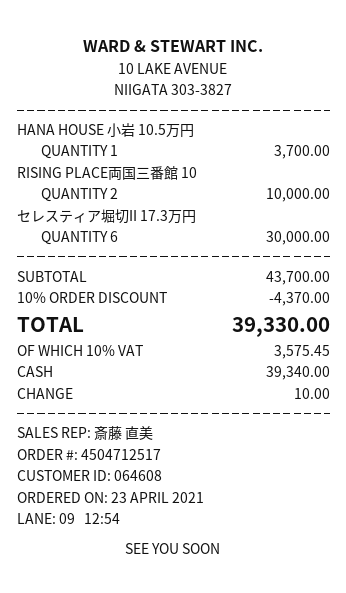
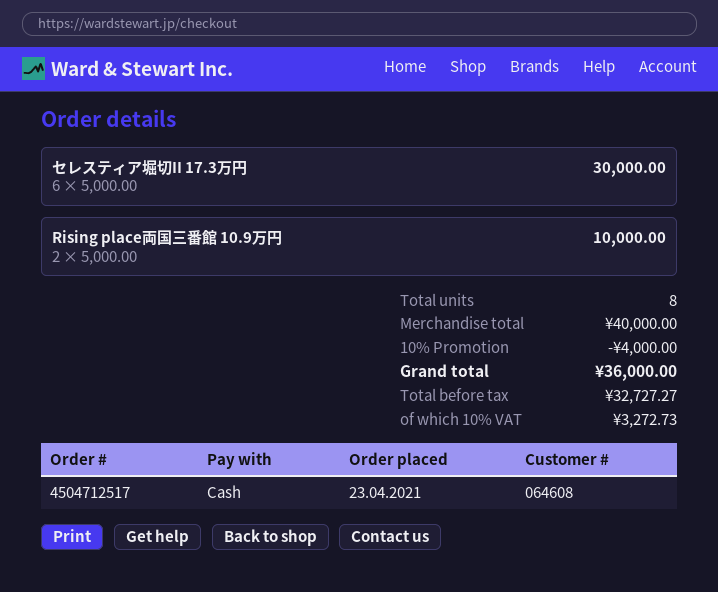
HANA HOUSE 小岩 10.5万円: 1 for 3700.00 -> none
subtotal: 43700.00 -> 40000.00
discount: 10% = 4370.00 -> 10% = 4000.00
tax: 10% = 3575.45 -> 10% = 3272.73
total: 39330.00 -> 36000.00

